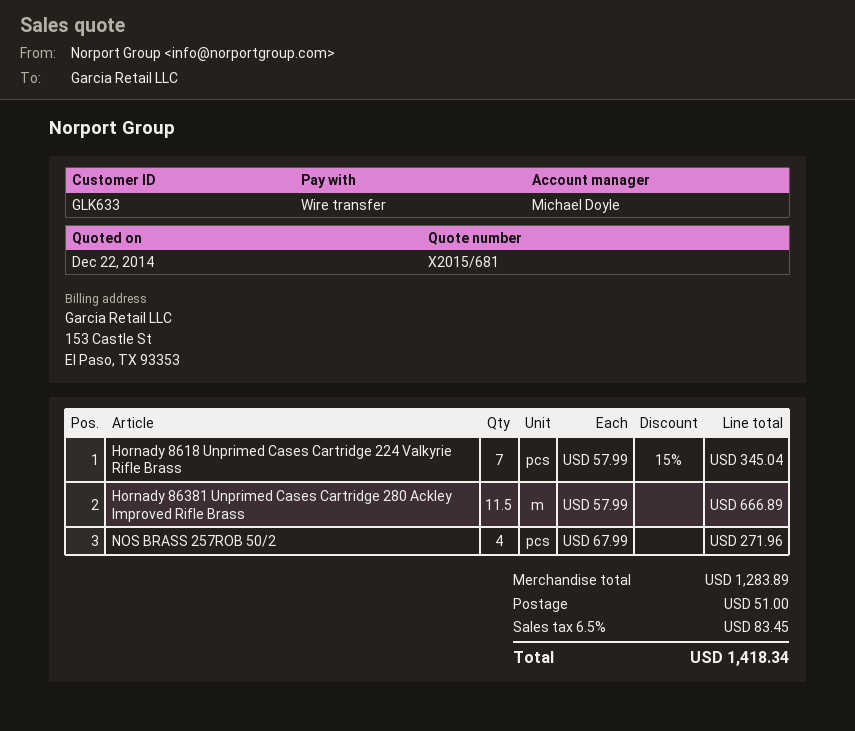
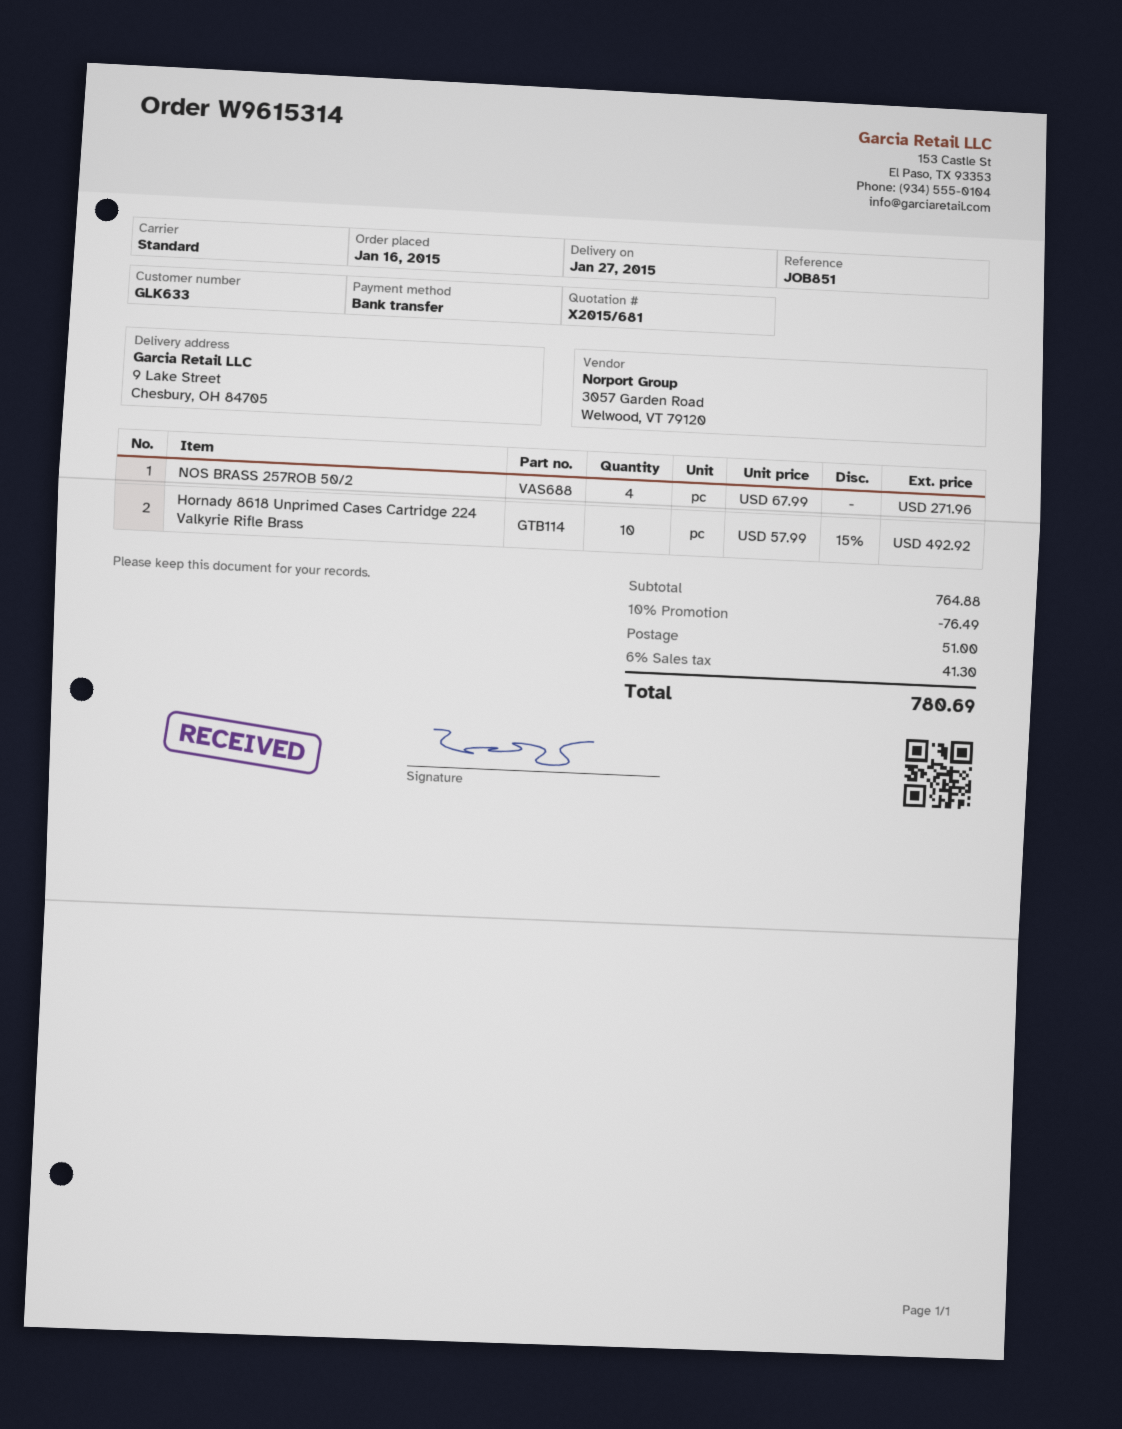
Hornady 8618 Unprimed Cases Cartridge 224 Valkyrie Rifle Brass: 7 x 57.99 - 15% = 345.04 -> 10 x 57.99 - 15% = 492.92
Hornady 86381 Unprimed Cases Cartridge 280 Ackley Improved Rifle Brass: 11.5 x 57.99 = 666.89 -> none
subtotal: 1283.89 -> 764.88
discount: none -> 10% = 76.49
tax: 6.5% = 83.45 -> 6% = 41.30
total: 1418.34 -> 780.69

